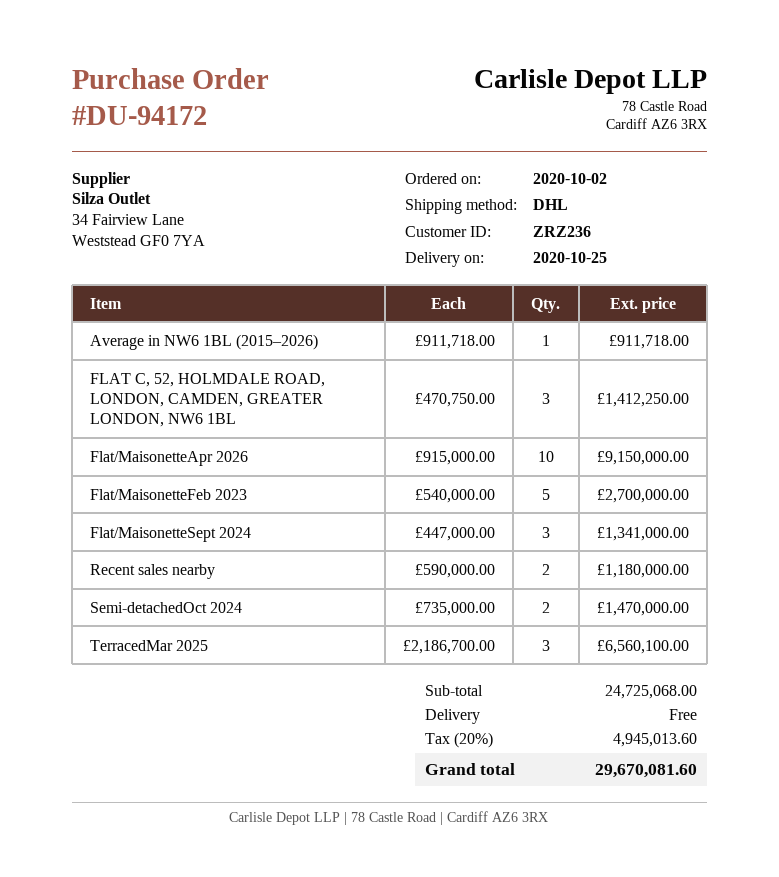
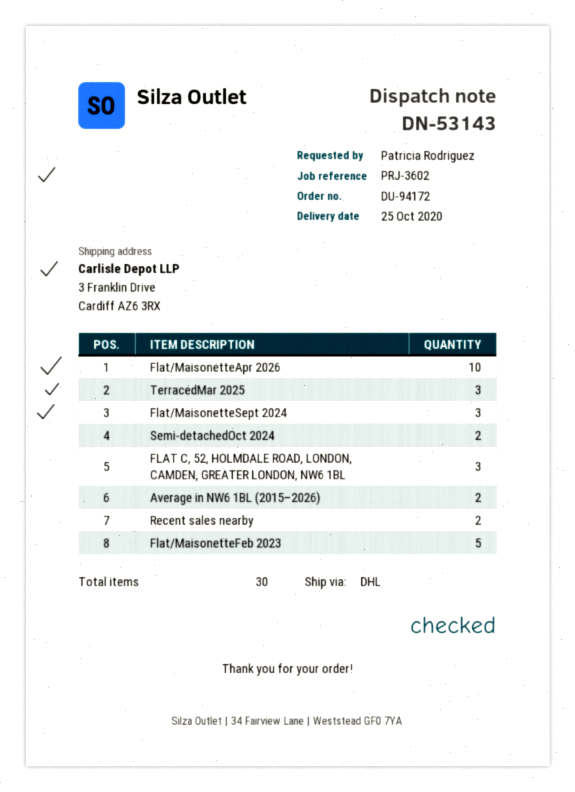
Average in NW6 1BL (2015–2026): 1 -> 2

